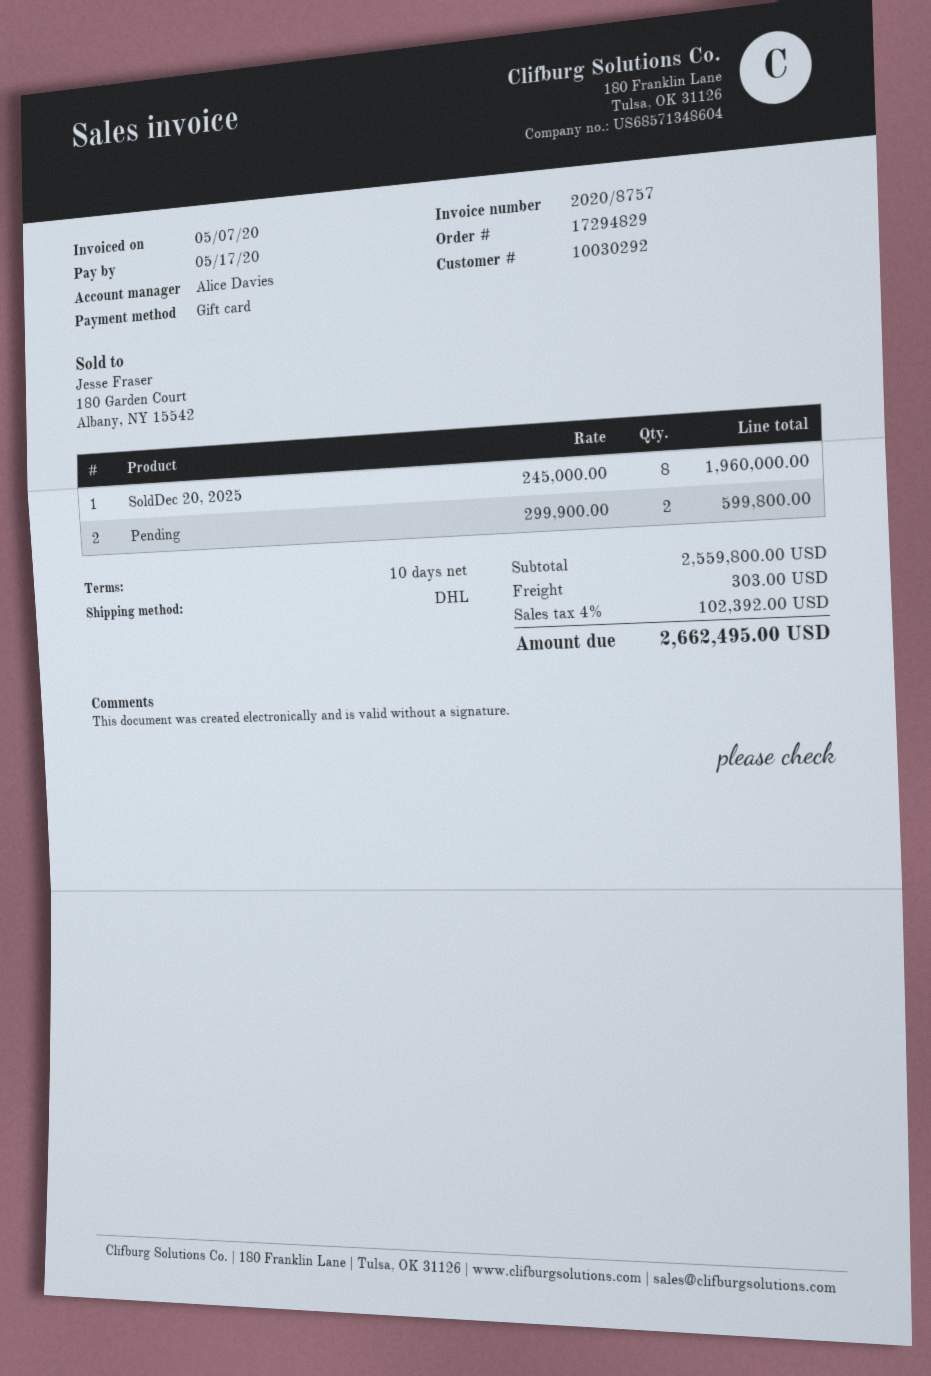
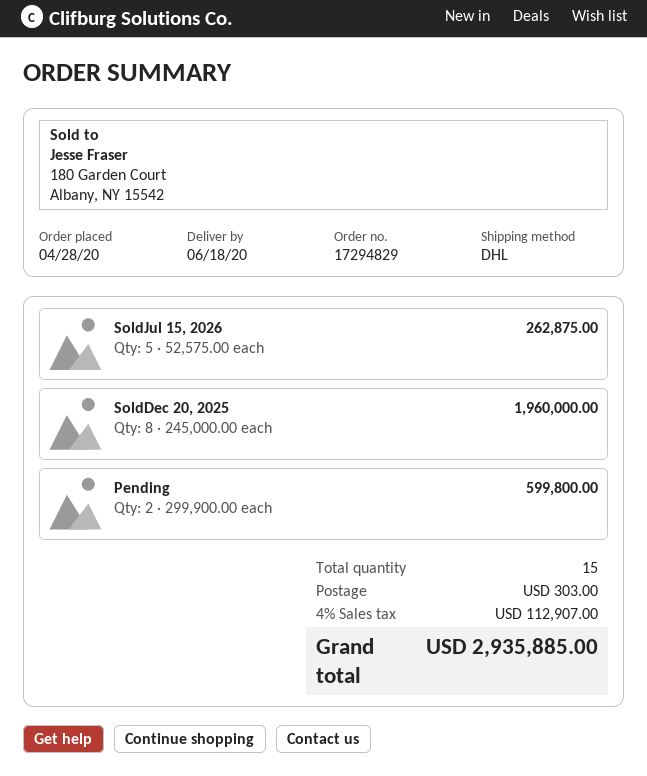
SoldJul 15, 2026: none -> 5 x 52575.00 = 262875.00
tax: 4% = 102392.00 -> 4% = 112907.00
total: 2662495.00 -> 2935885.00

